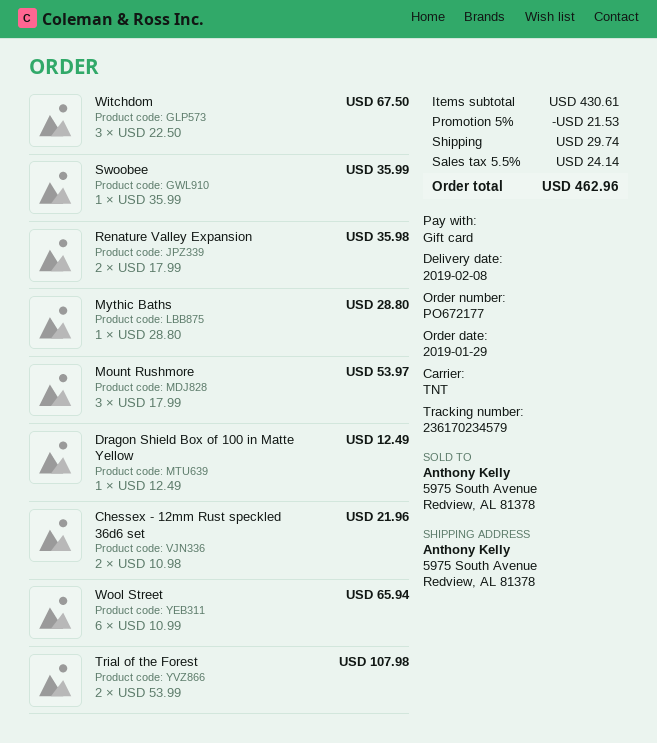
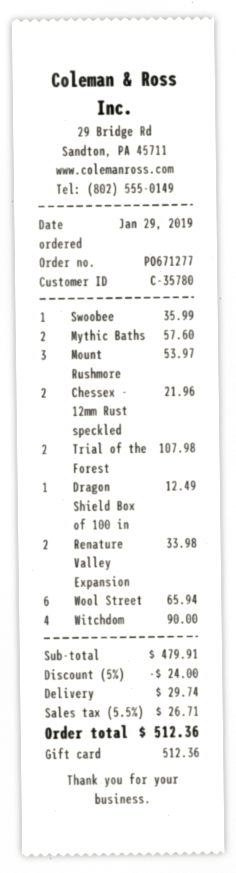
order number: PO672177 -> PO671277
Witchdom: 3 for 67.50 -> 4 for 90.00
Renature Valley Expansion: 2 for 35.98 -> 2 for 33.98
Mythic Baths: 1 for 28.80 -> 2 for 57.60
subtotal: 430.61 -> 479.91
discount: 5% = 21.53 -> 5% = 24.00
tax: 5.5% = 24.14 -> 5.5% = 26.71
total: 462.96 -> 512.36

